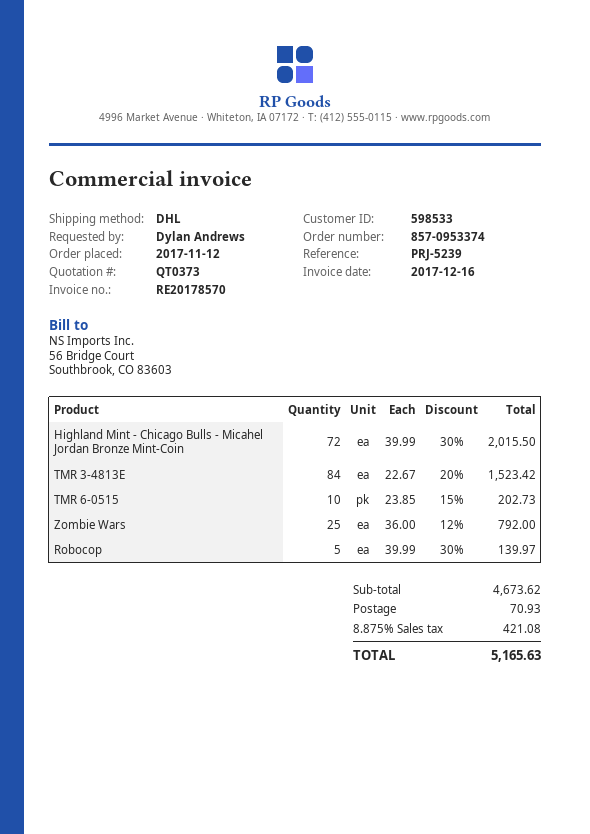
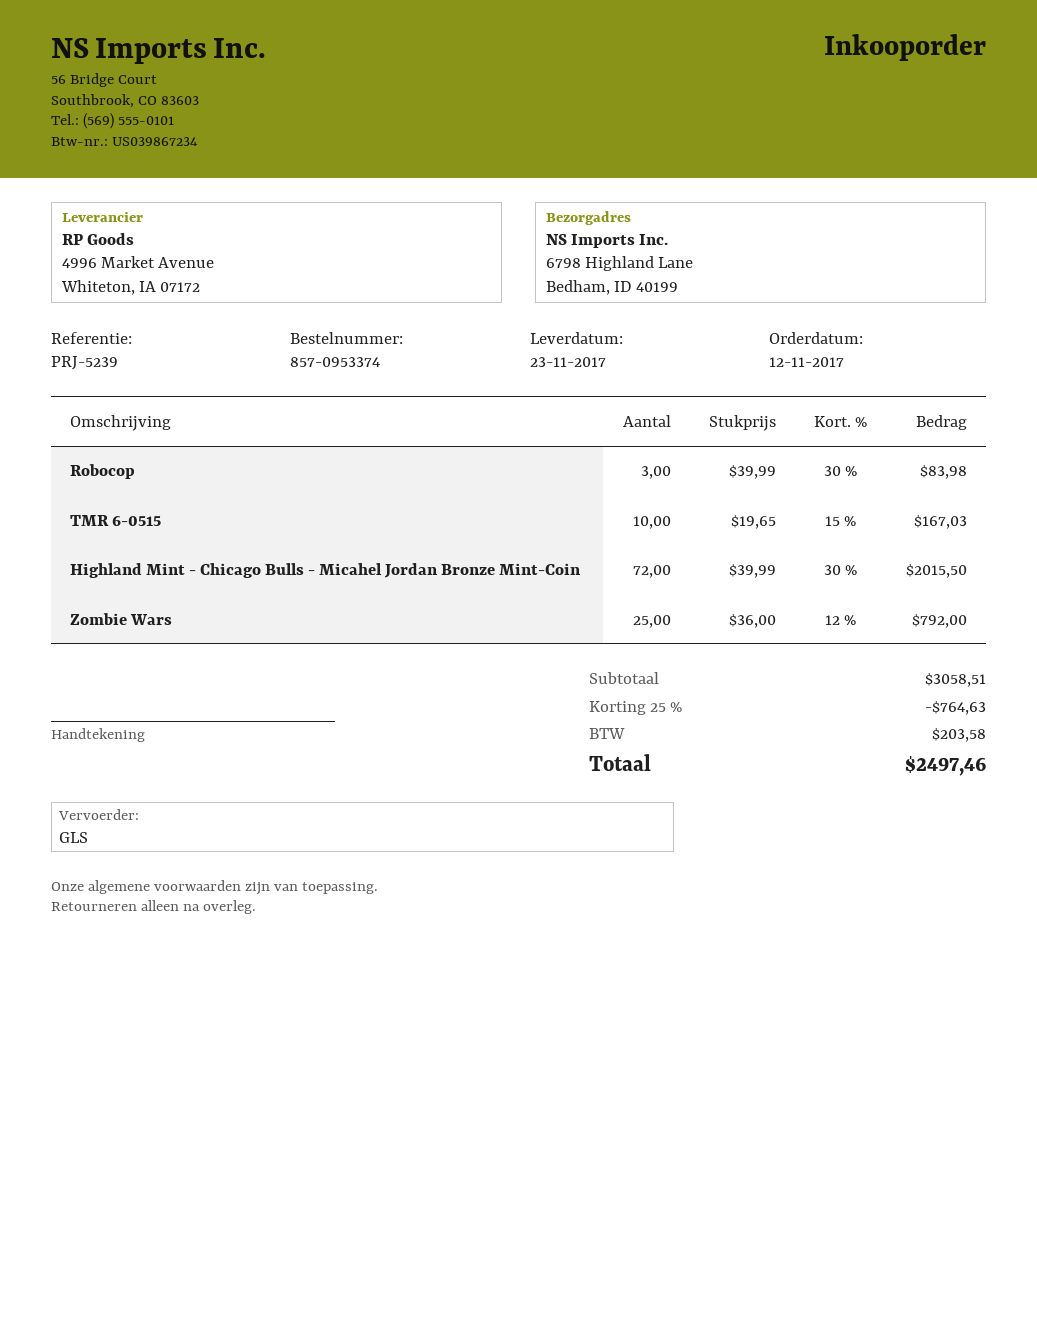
shipping method: DHL -> GLS
TMR 3-4813E: 84 x 22.67 - 20% = 1523.42 -> none
TMR 6-0515: 10 x 23.85 - 15% = 202.73 -> 10 x 19.65 - 15% = 167.03
Robocop: 5 x 39.99 - 30% = 139.97 -> 3 x 39.99 - 30% = 83.98
subtotal: 4673.62 -> 3058.51
discount: none -> 25% = 764.63
shipping: 70.93 -> none
tax: 421.08 -> 203.58
total: 5165.63 -> 2497.46

